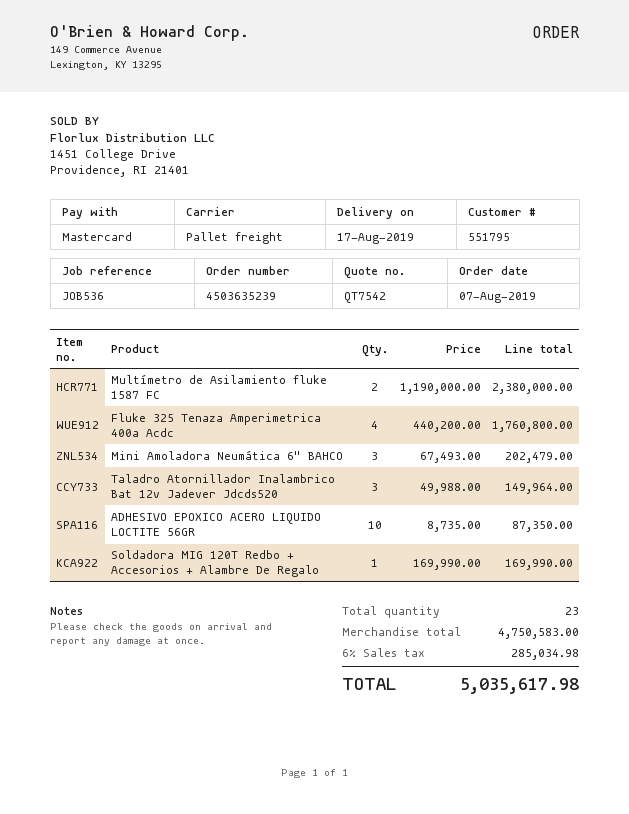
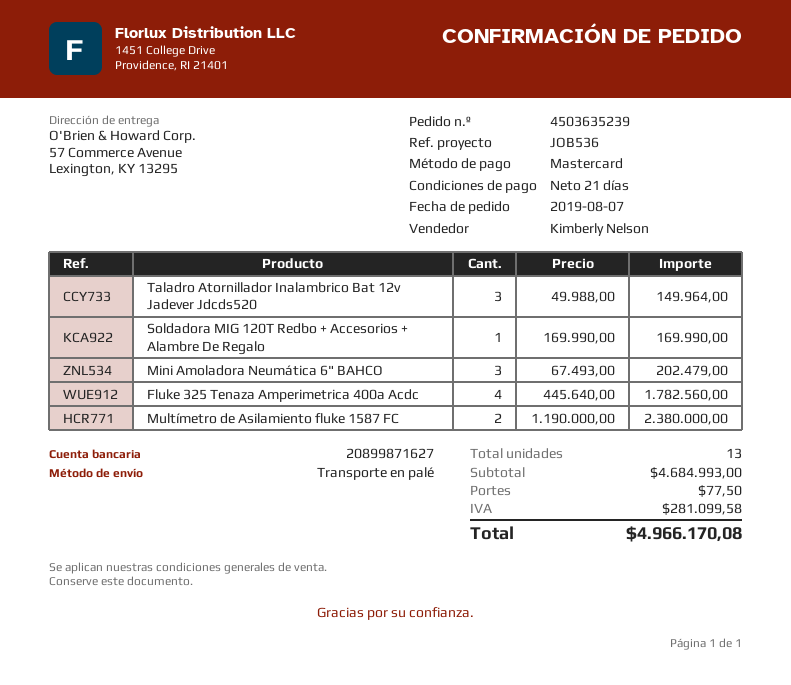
Fluke 325 Tenaza Amperimetrica 400a Acdc: 4 x 440200.00 = 1760800.00 -> 4 x 445640.00 = 1782560.00
ADHESIVO EPOXICO ACERO LIQUIDO LOCTITE 56GR: 10 x 8735.00 = 87350.00 -> none
total quantity: 23 -> 13
subtotal: 4750583.00 -> 4684993.00
shipping: none -> 77.50
tax: 285034.98 -> 281099.58
total: 5035617.98 -> 4966170.08

